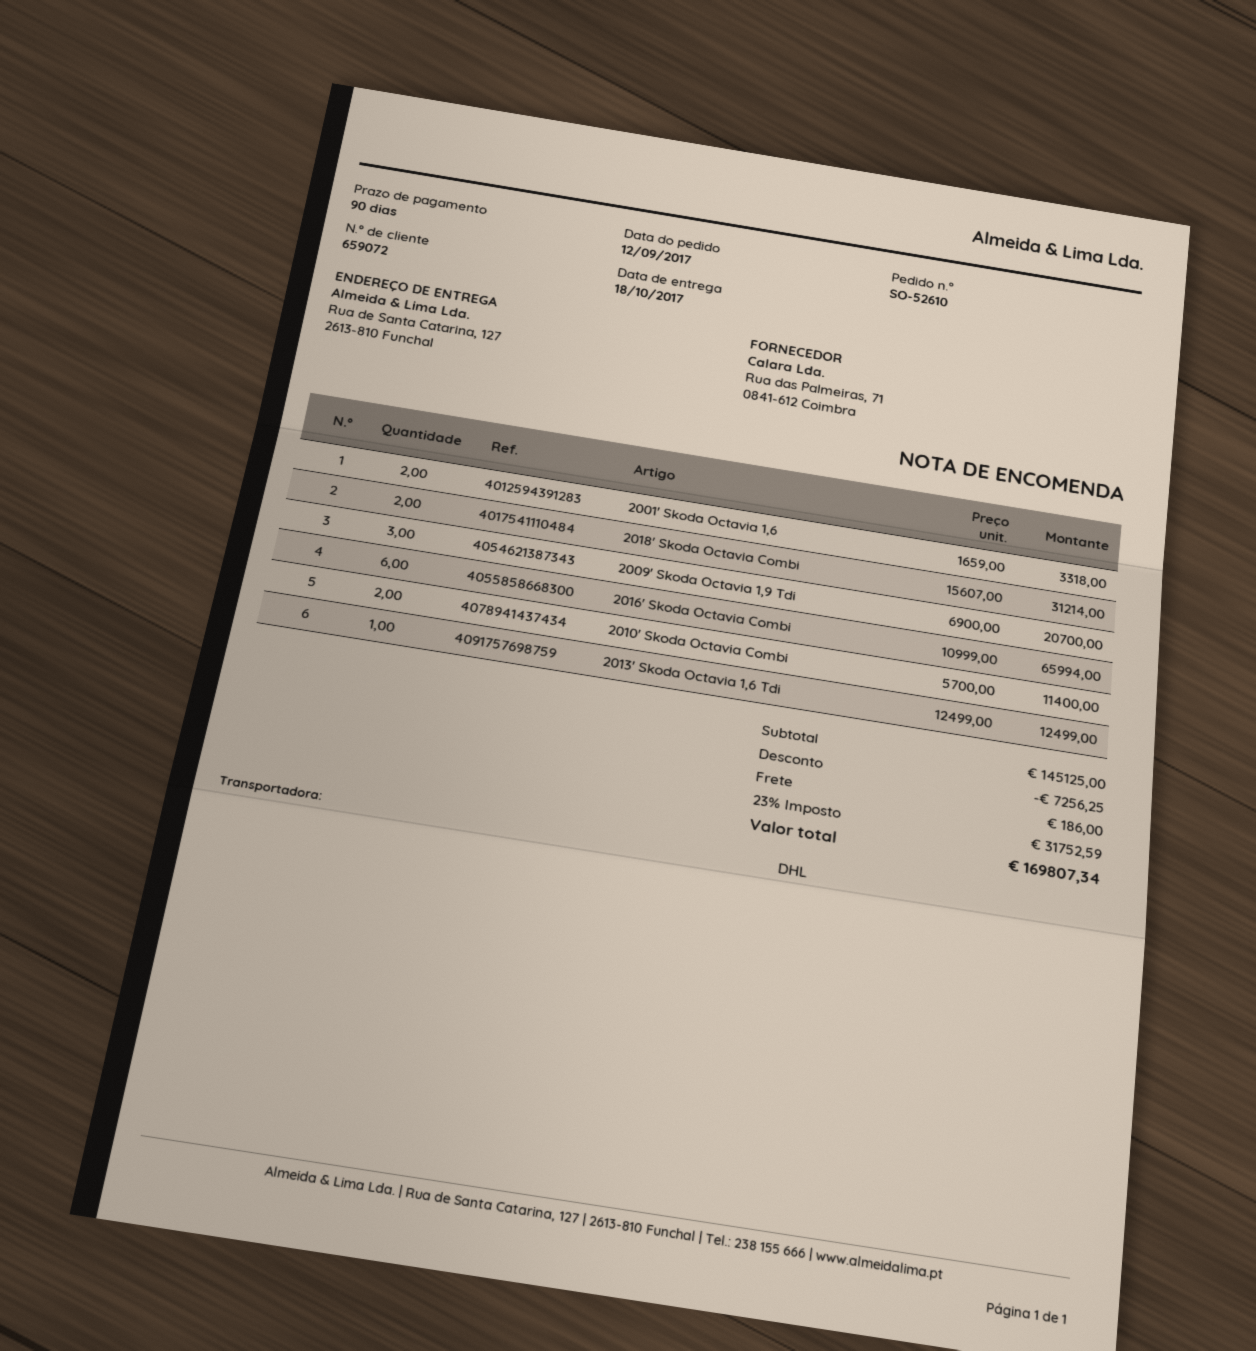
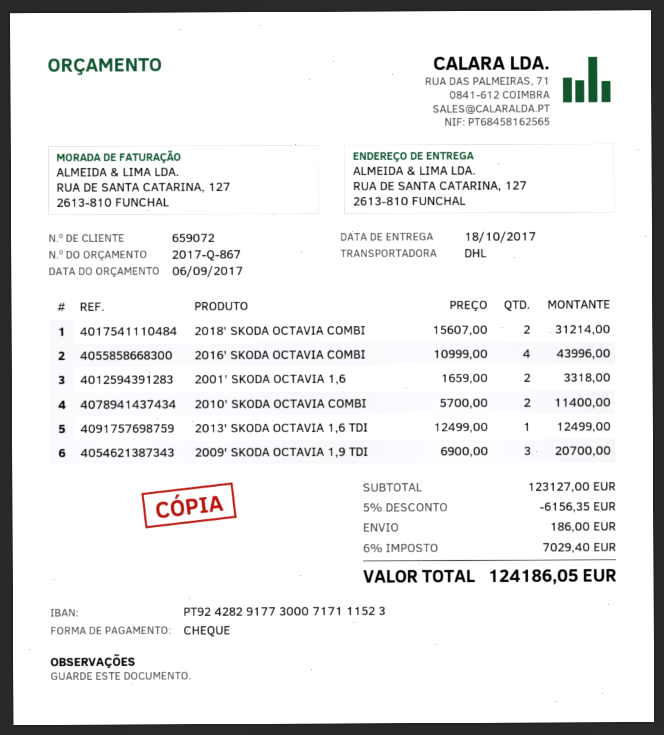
2016' Skoda Octavia Combi: 6 x 10999.00 = 65994.00 -> 4 x 10999.00 = 43996.00
subtotal: 145125.00 -> 123127.00
discount: 7256.25 -> 6156.35
tax: 23% = 31752.59 -> 6% = 7029.40
total: 169807.34 -> 124186.05

